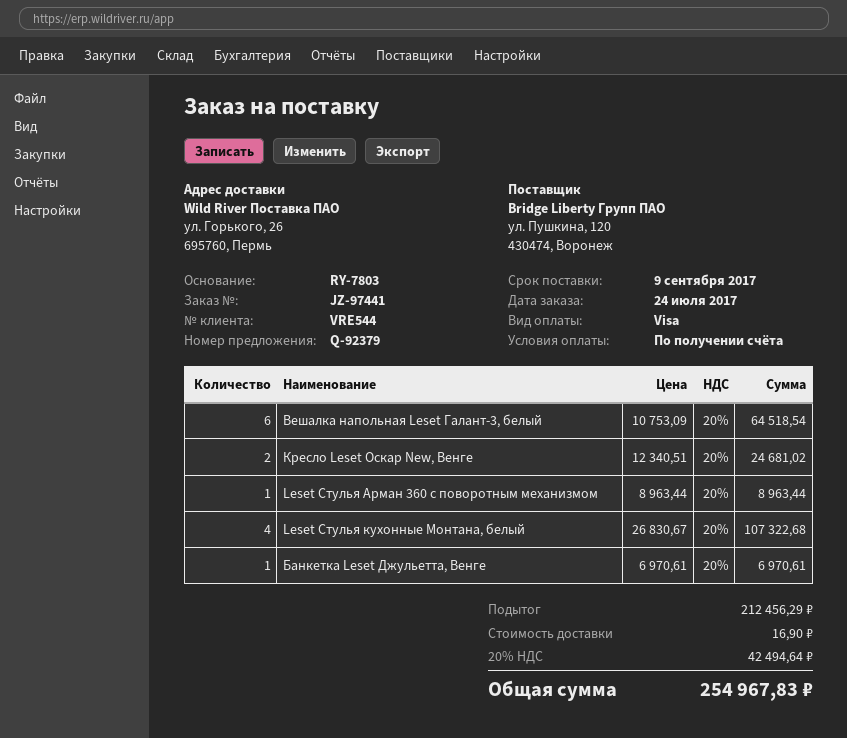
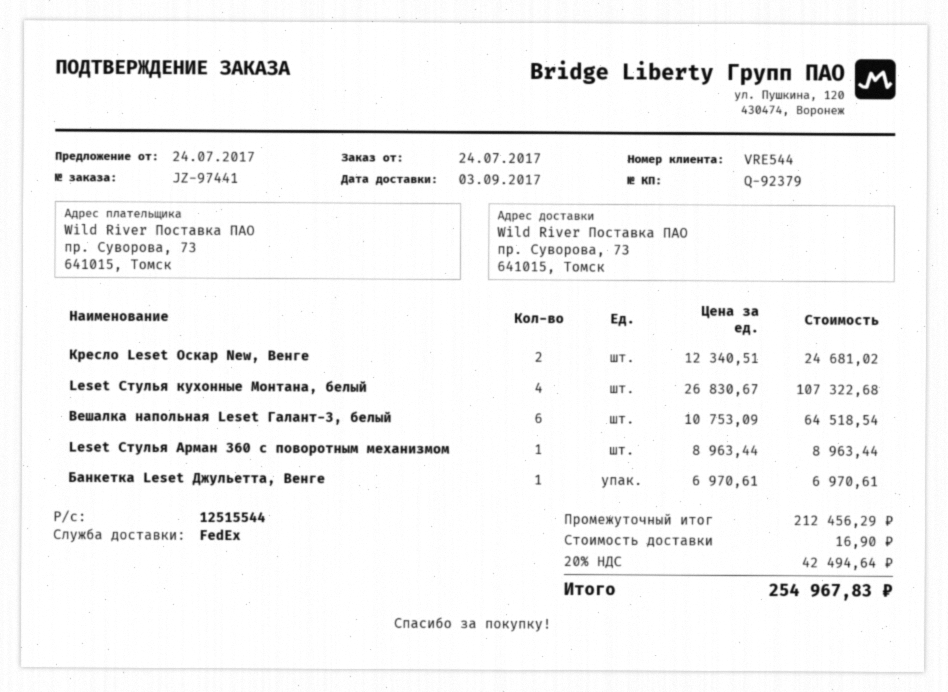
delivery date: 2017-09-09 -> 2017-09-03
ship to: ул. Горького, 26, 695760, Пермь -> пр. Суворова, 73, 641015, Томск

